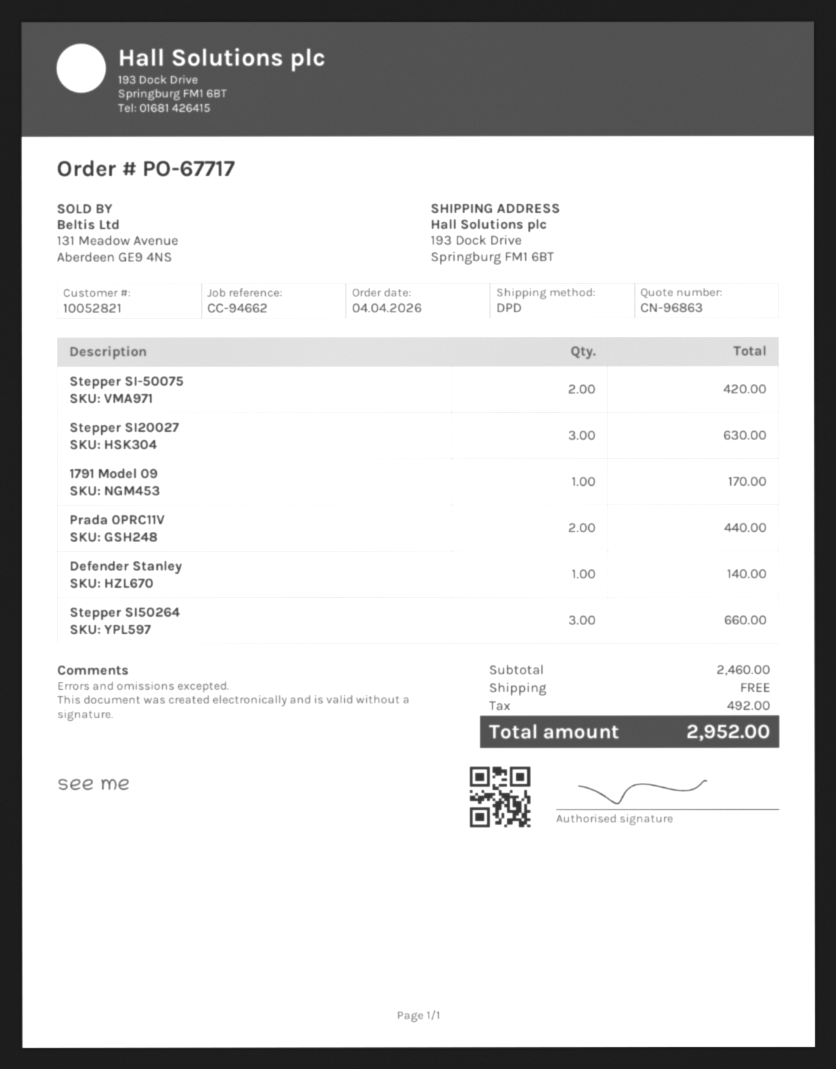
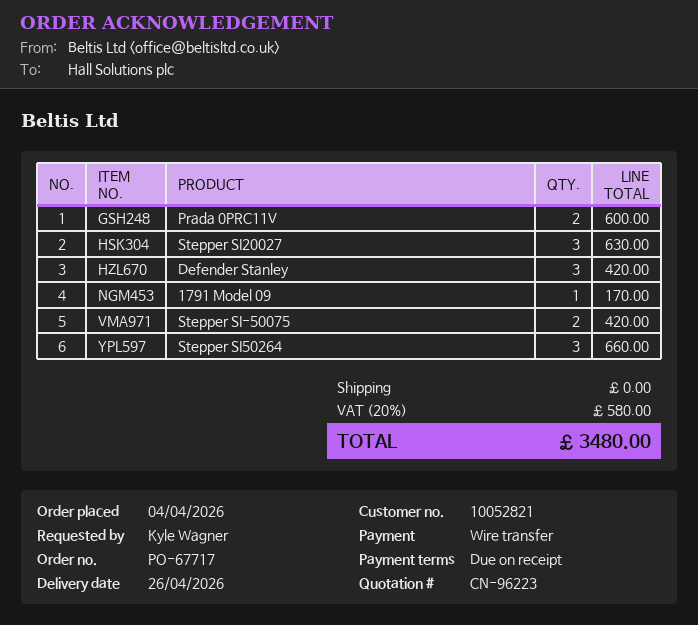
quote number: CN-96863 -> CN-96223
Prada 0PRC11V: 2 for 440.00 -> 2 for 600.00
Defender Stanley: 1 for 140.00 -> 3 for 420.00
tax: 492.00 -> 580.00
total: 2952.00 -> 3480.00

